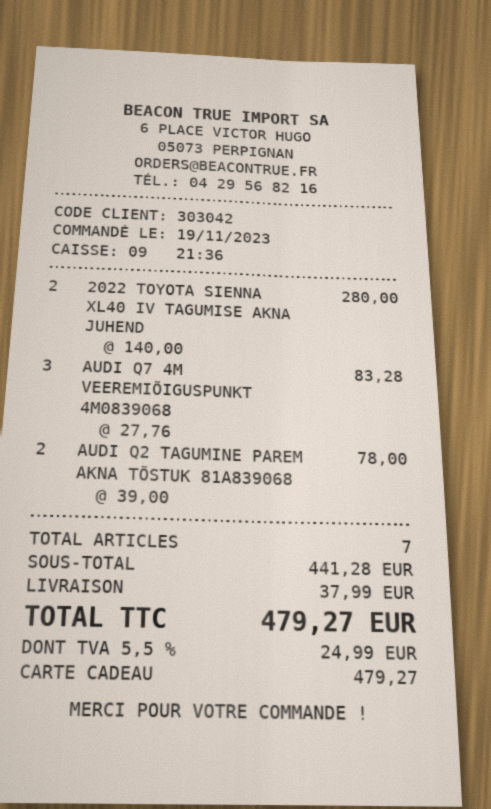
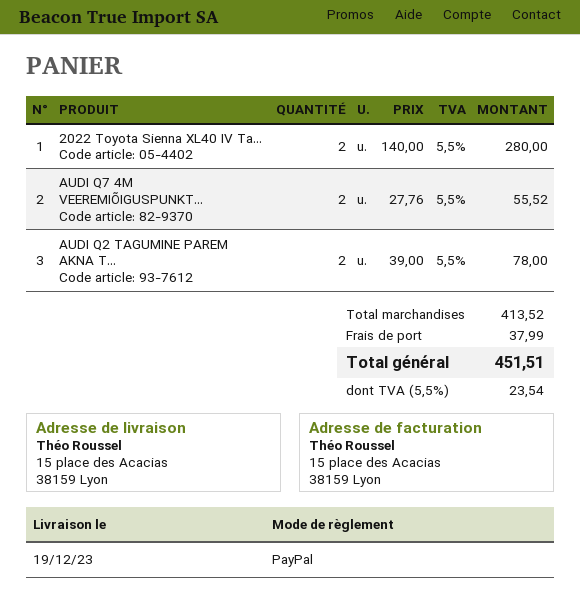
payment method: gift card -> PayPal
AUDI Q7 4M VEEREMIÕIGUSPUNKT 4M0839068: 3 x 27.76 = 83.28 -> 2 x 27.76 = 55.52
subtotal: 441.28 -> 413.52
tax: 5.5% = 24.99 -> 5.5% = 23.54
total: 479.27 -> 451.51

